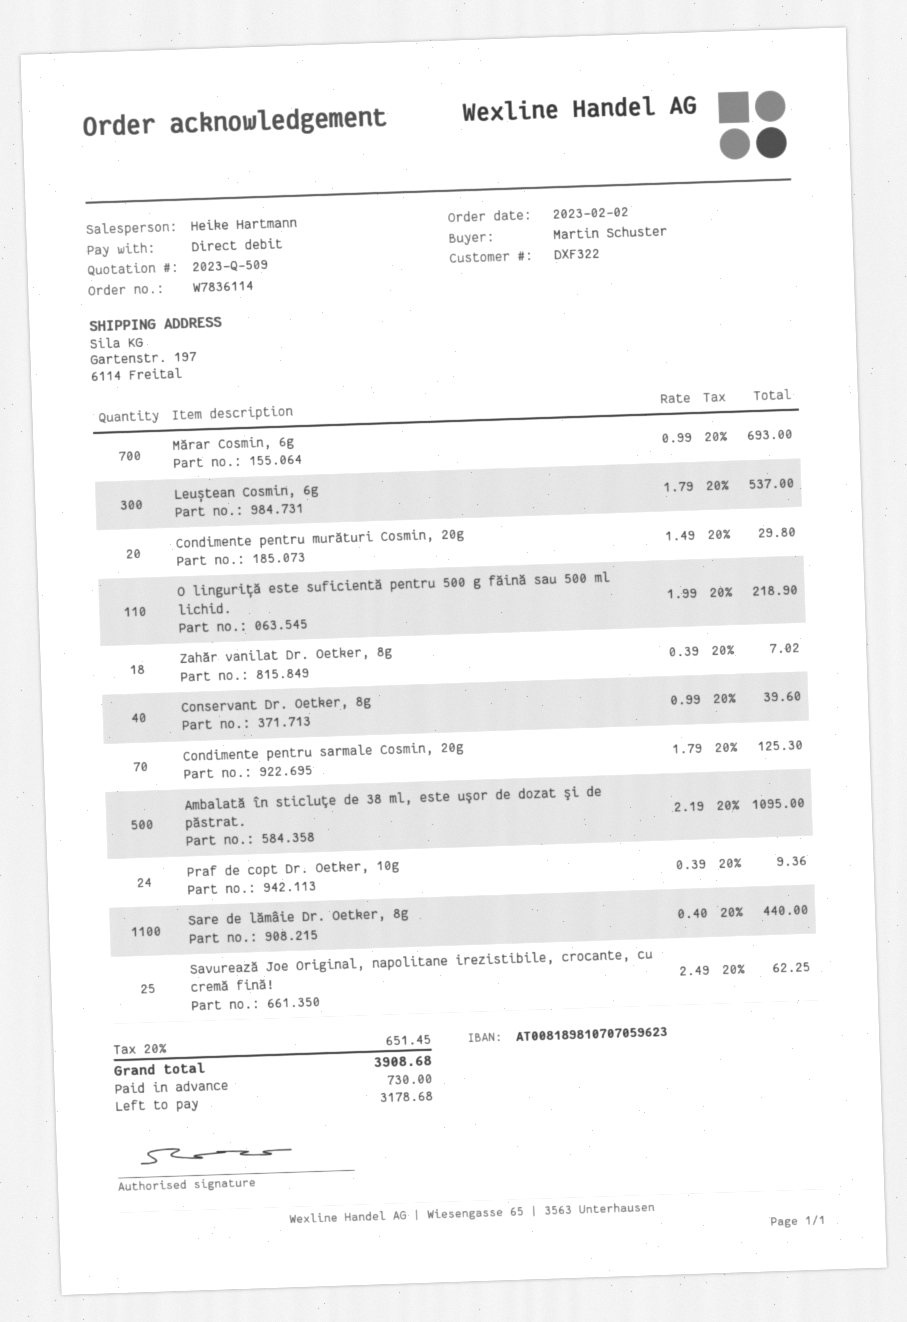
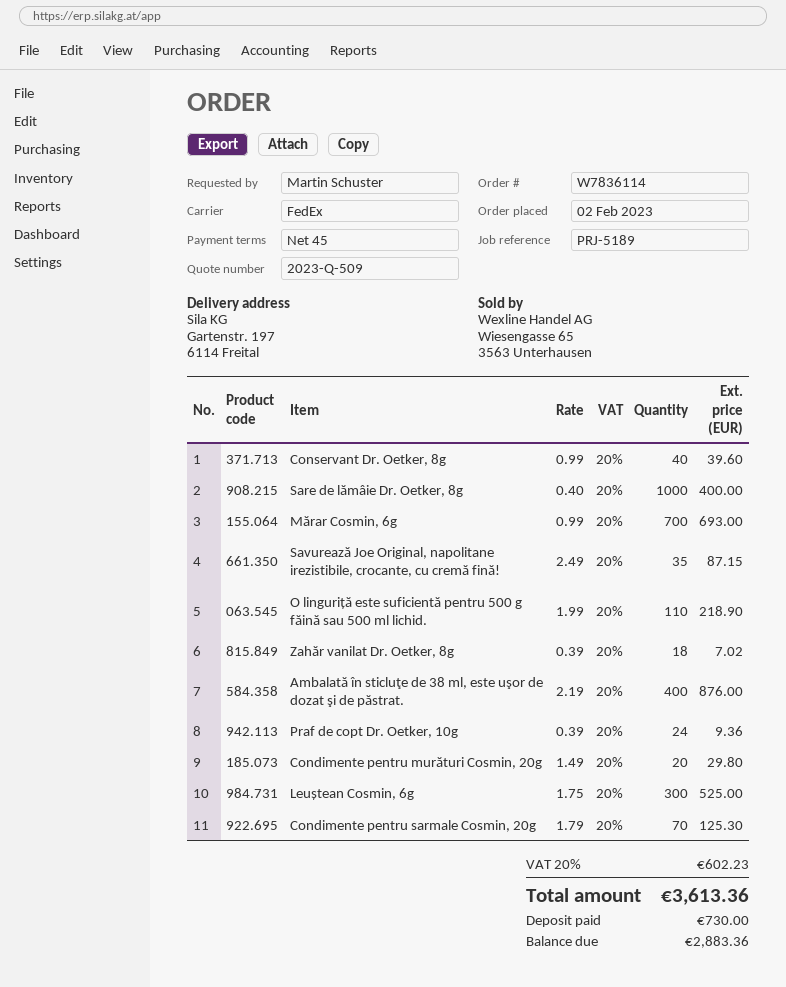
Leuștean Cosmin, 6g: 300 x 1.79 = 537.00 -> 300 x 1.75 = 525.00
Ambalată în sticluţe de 38 ml, este uşor de dozat şi de păstrat.: 500 x 2.19 = 1095.00 -> 400 x 2.19 = 876.00
Sare de lămâie Dr. Oetker, 8g: 1100 x 0.40 = 440.00 -> 1000 x 0.40 = 400.00
Savurează Joe Original, napolitane irezistibile, crocante, cu cremă fină!: 25 x 2.49 = 62.25 -> 35 x 2.49 = 87.15
tax: 20% = 651.45 -> 20% = 602.23
total: 3908.68 -> 3613.36
balance: 3178.68 -> 2883.36

